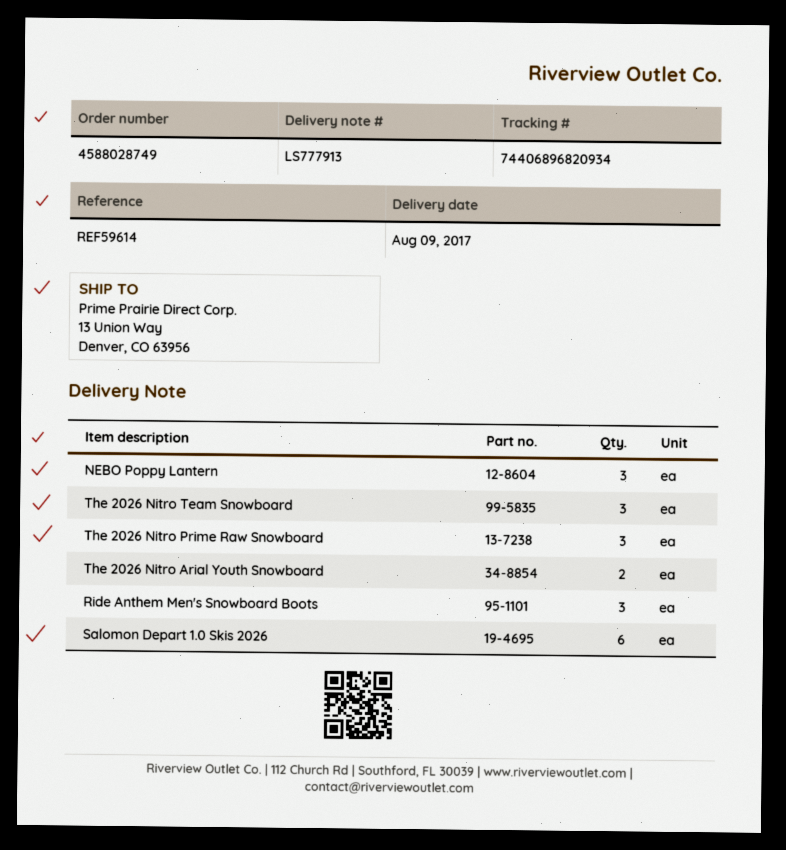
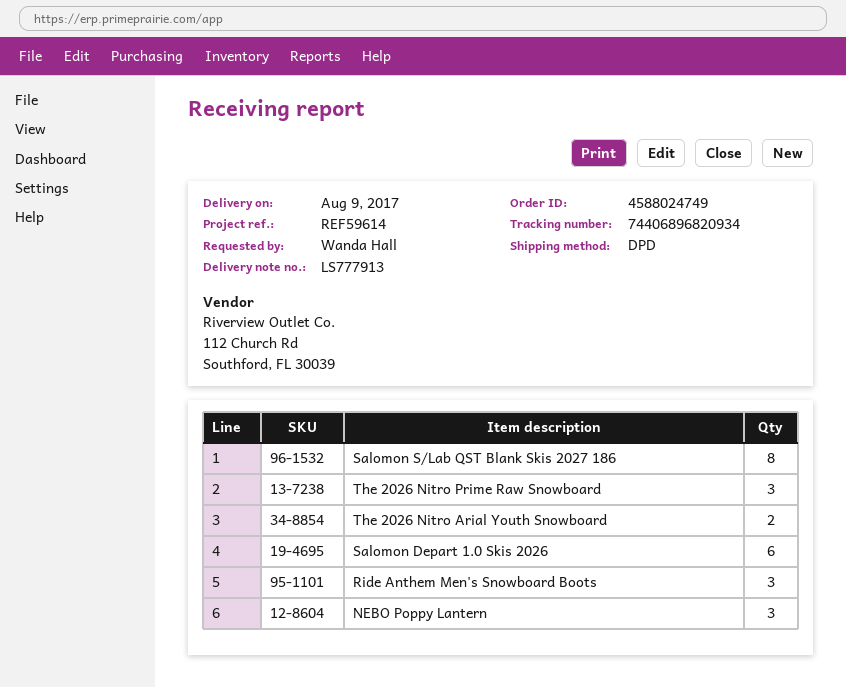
order number: 4588028749 -> 4588024749
The 2026 Nitro Team Snowboard: 3 -> none
Salomon S/Lab QST Blank Skis 2027 186: none -> 8

